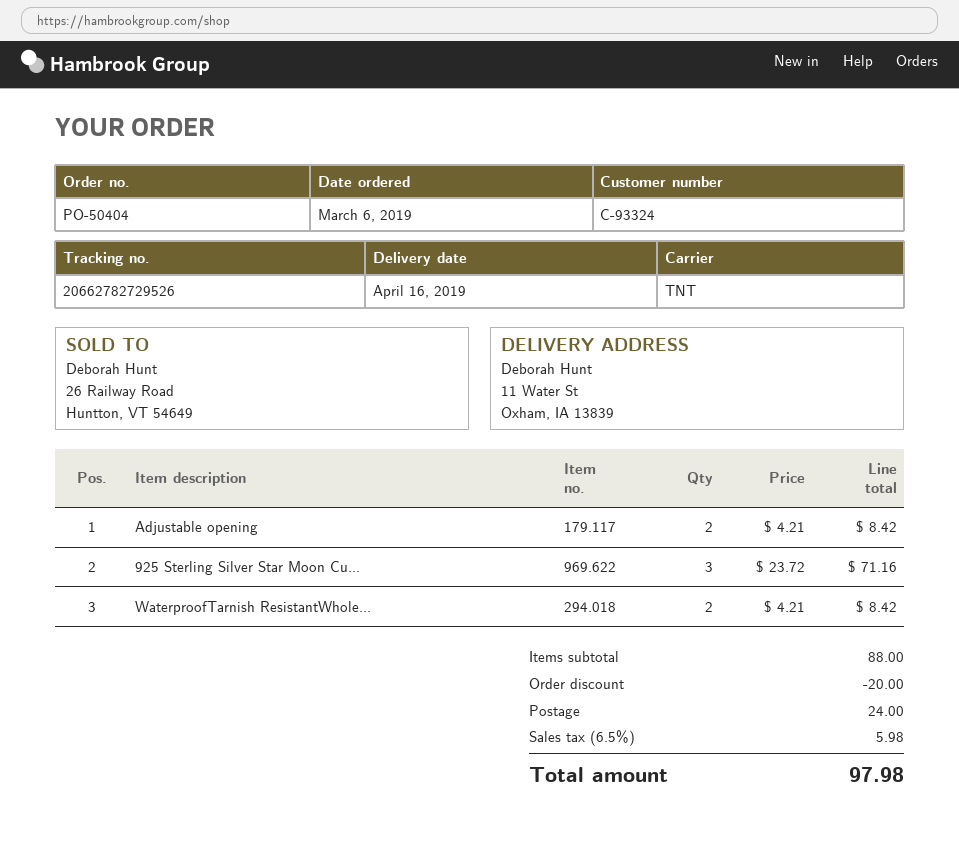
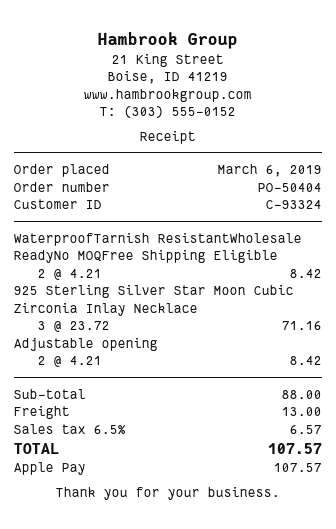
discount: 20.00 -> none
shipping: 24.00 -> 13.00
tax: 6.5% = 5.98 -> 6.5% = 6.57
total: 97.98 -> 107.57

